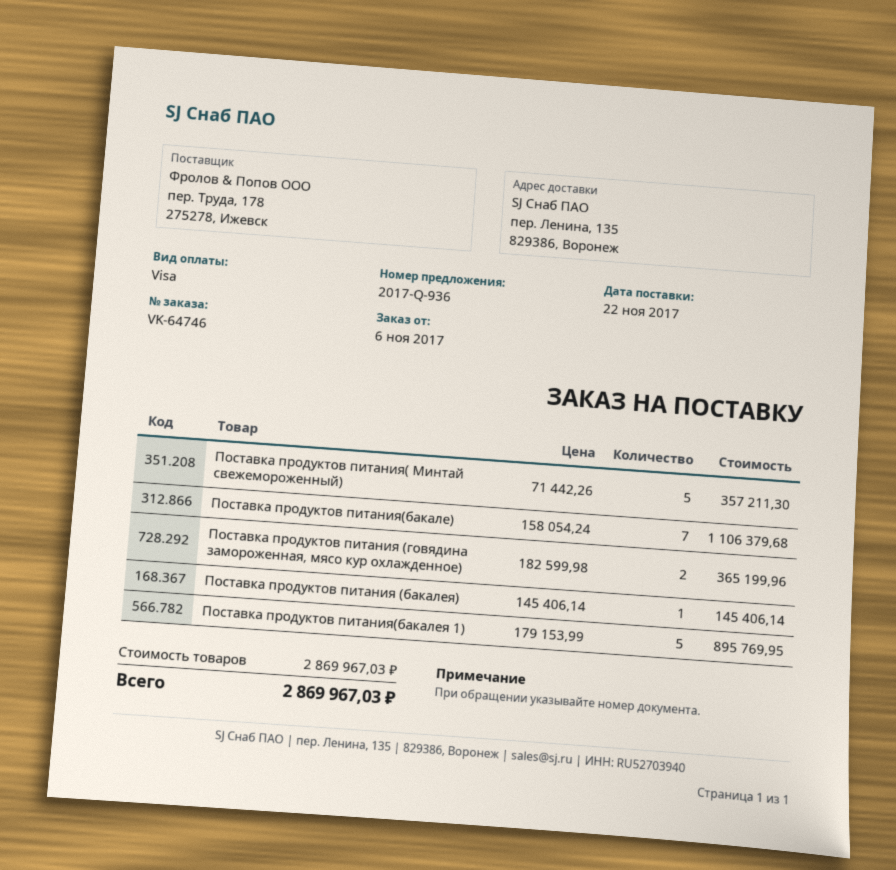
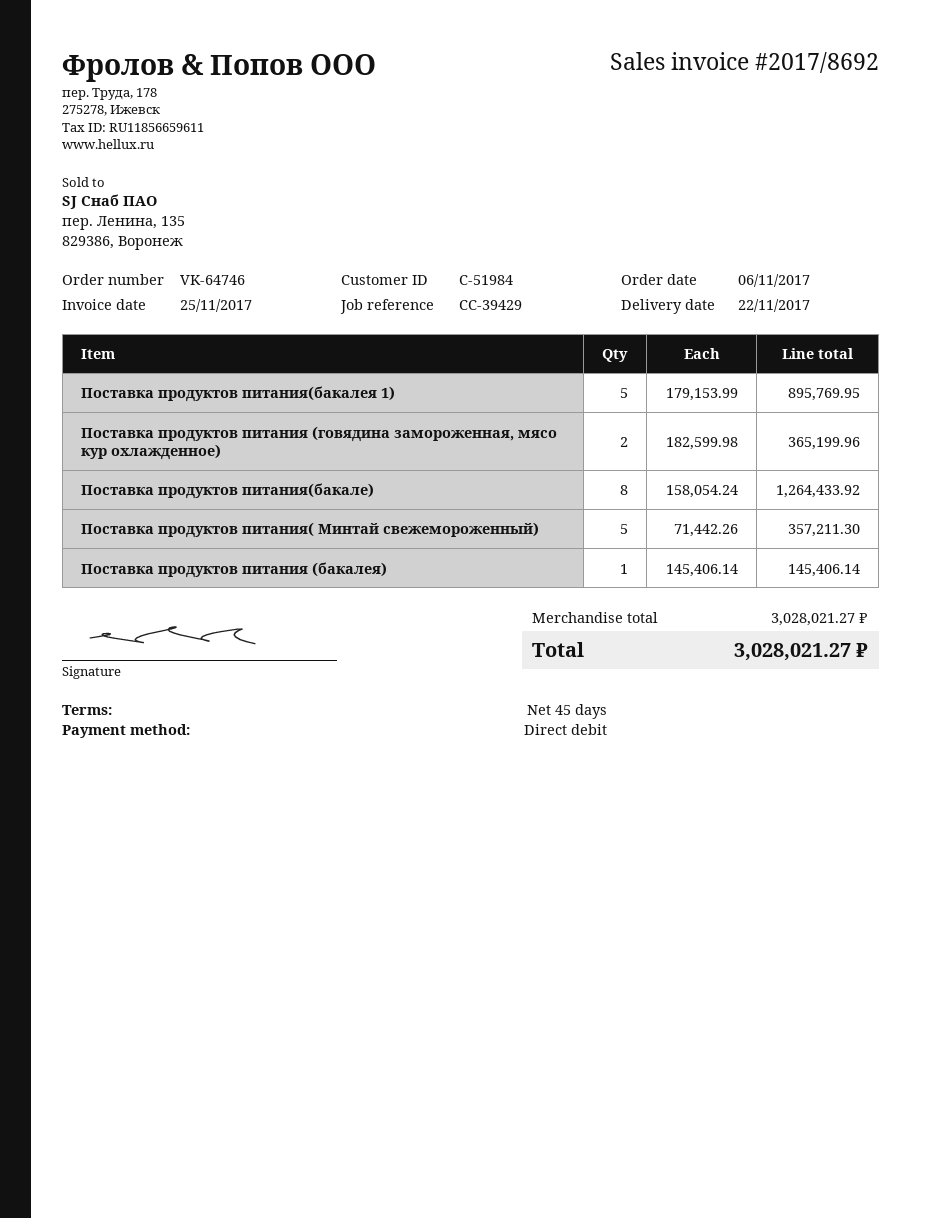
payment method: Visa -> direct debit
Поставка продуктов питания(бакале): 7 x 158054.24 = 1106379.68 -> 8 x 158054.24 = 1264433.92
subtotal: 2869967.03 -> 3028021.27
total: 2869967.03 -> 3028021.27

